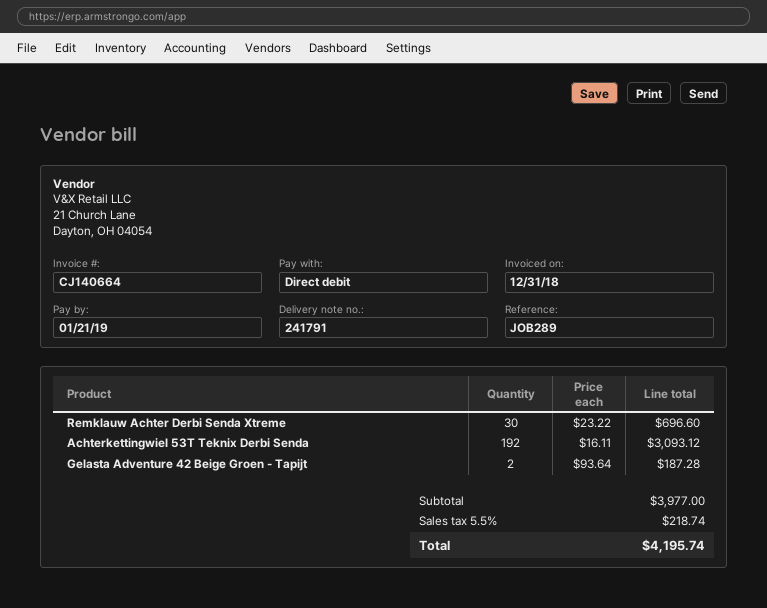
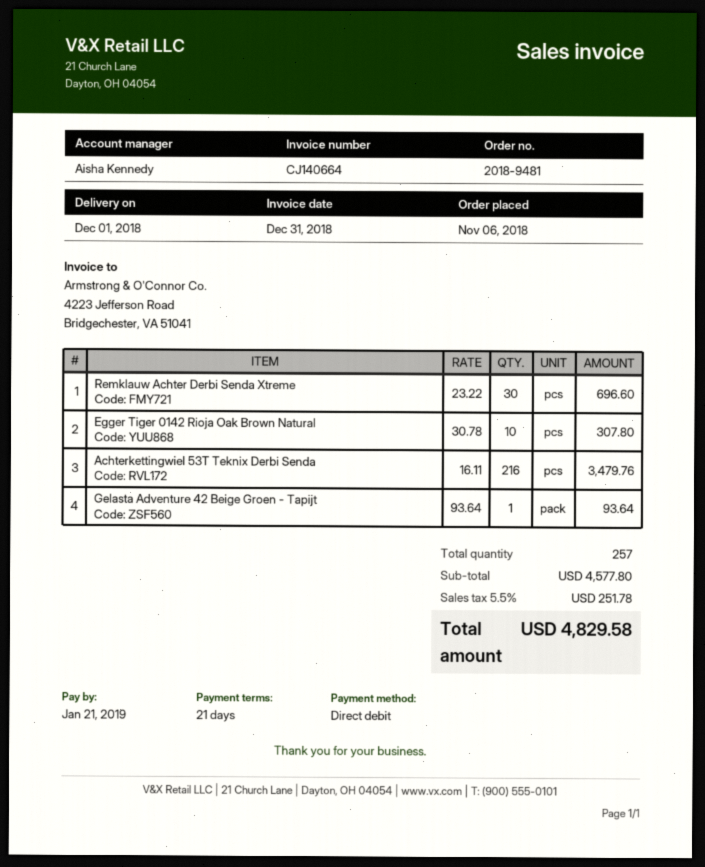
Achterkettingwiel 53T Teknix Derbi Senda: 192 x 16.11 = 3093.12 -> 216 x 16.11 = 3479.76
Gelasta Adventure 42 Beige Groen - Tapijt: 2 x 93.64 = 187.28 -> 1 x 93.64 = 93.64
Egger Tiger 0142 Rioja Oak Brown Natural: none -> 10 x 30.78 = 307.80
subtotal: 3977.00 -> 4577.80
tax: 5.5% = 218.74 -> 5.5% = 251.78
total: 4195.74 -> 4829.58

